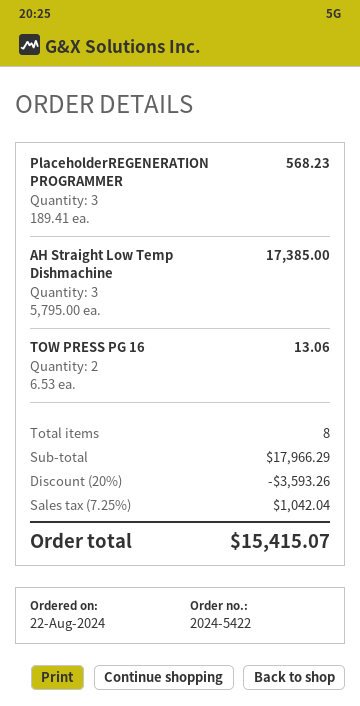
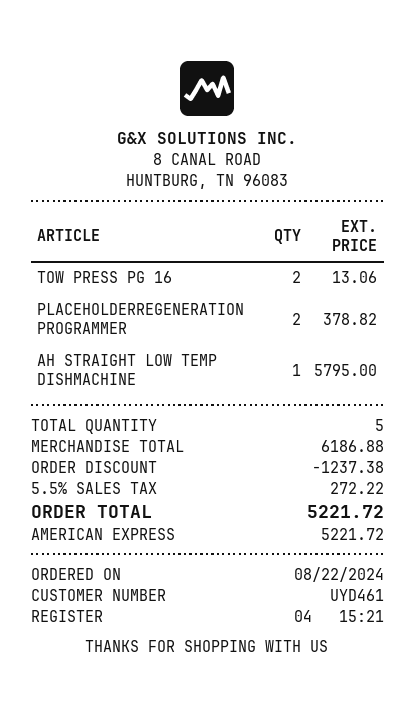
PlaceholderREGENERATION PROGRAMMER: 3 for 568.23 -> 2 for 378.82
AH Straight Low Temp Dishmachine: 3 for 17385.00 -> 1 for 5795.00
total quantity: 8 -> 5
subtotal: 17966.29 -> 6186.88
discount: 3593.26 -> 1237.38
tax: 7.25% = 1042.04 -> 5.5% = 272.22
total: 15415.07 -> 5221.72

